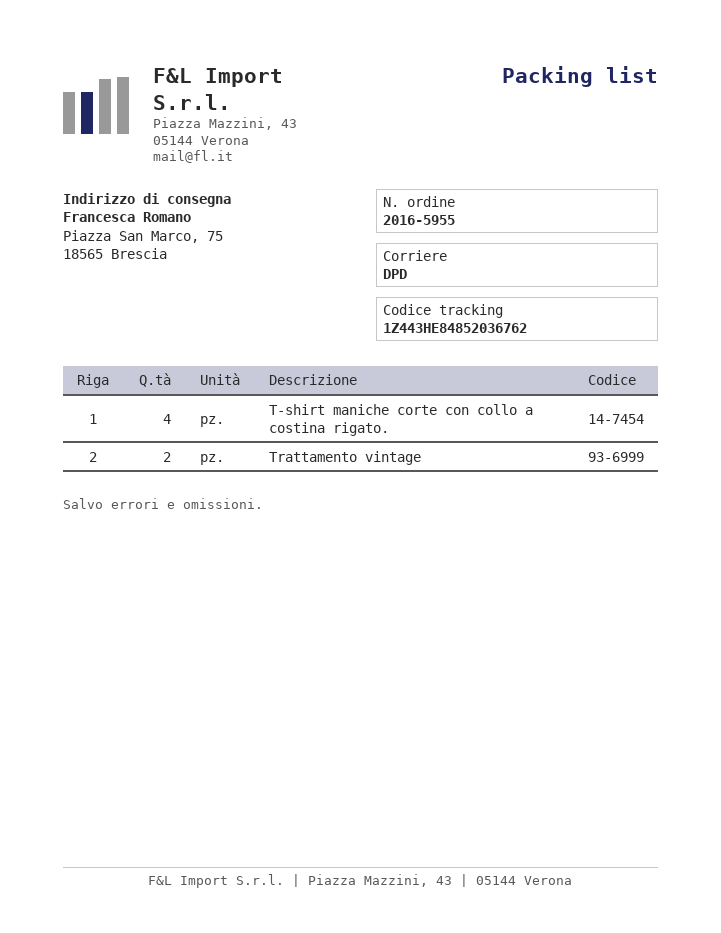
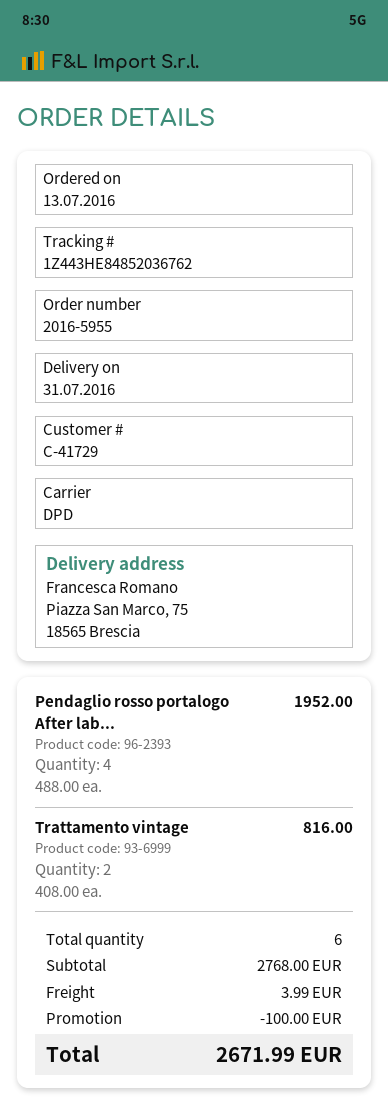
T-shirt maniche corte con collo a costina rigato.: 4 -> none
Pendaglio rosso portalogo After lab...: none -> 4

